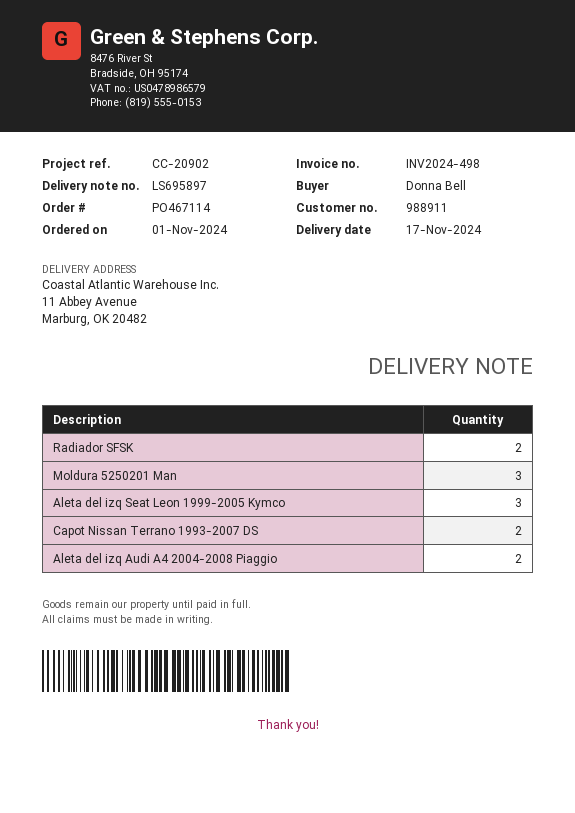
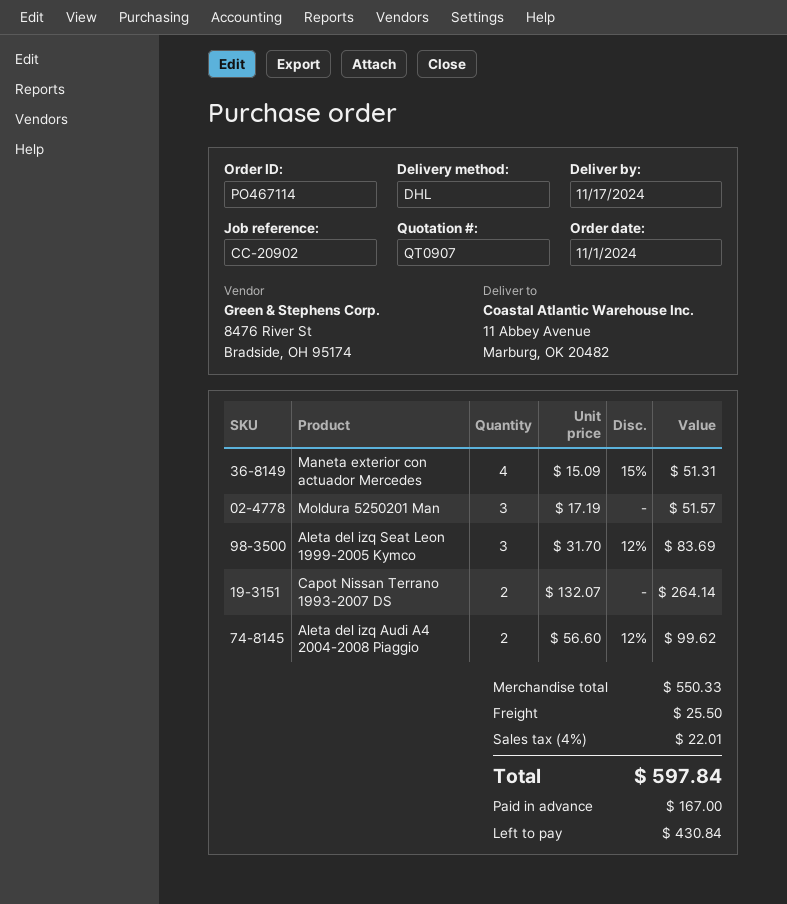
Radiador SFSK: 2 -> none
Maneta exterior con actuador Mercedes: none -> 4

